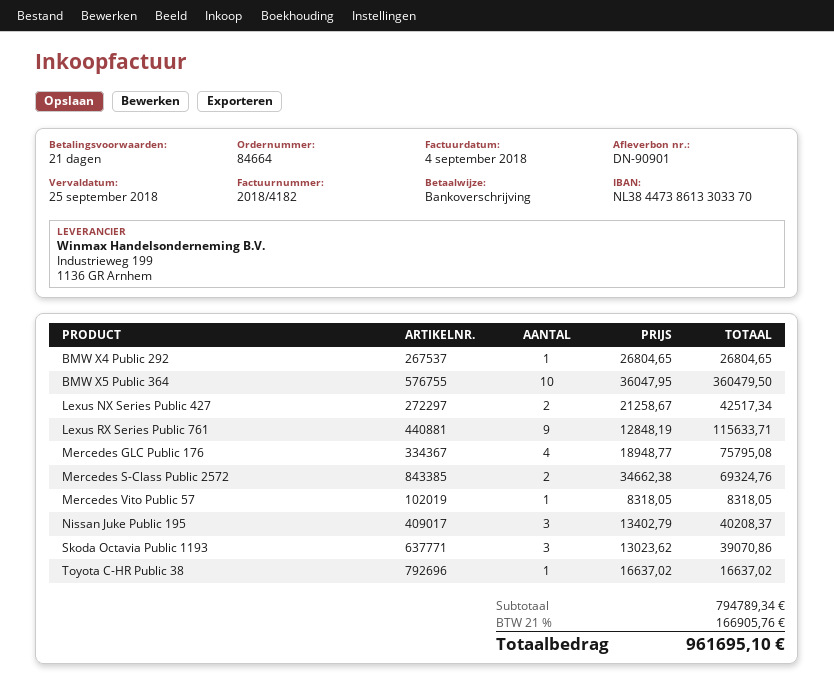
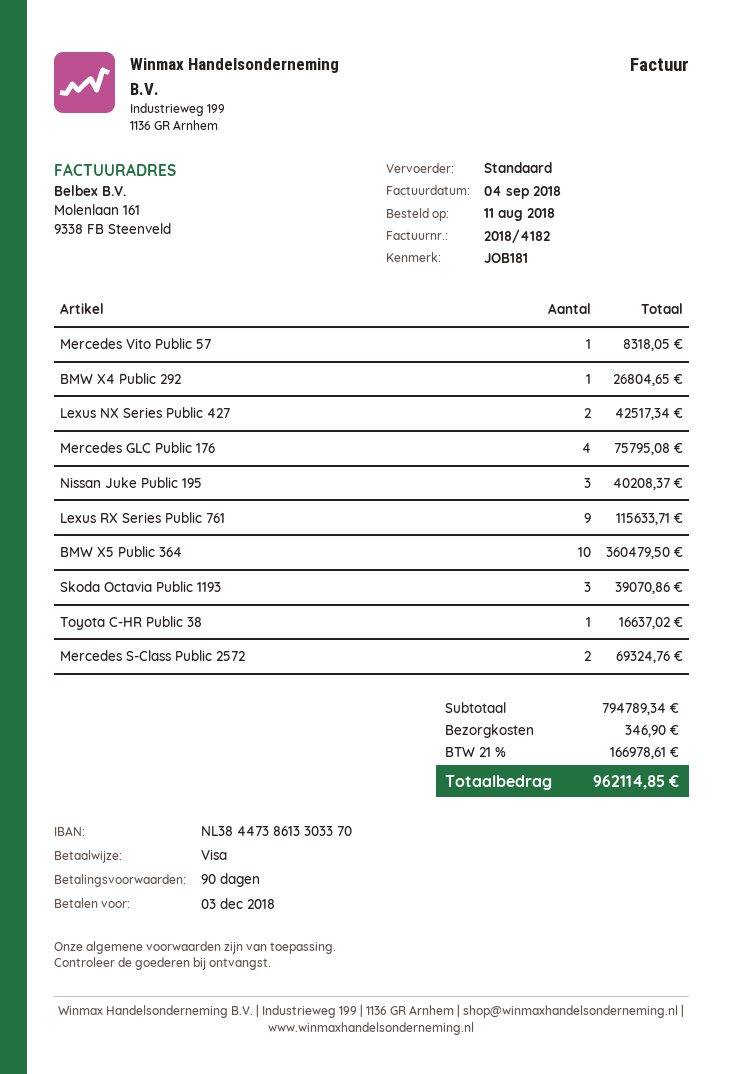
payment terms: 21 days -> 90 days
due date: 2018-09-25 -> 2018-12-03
payment method: bank transfer -> Visa
shipping: none -> 346.90
tax: 21% = 166905.76 -> 21% = 166978.61
total: 961695.10 -> 962114.85

